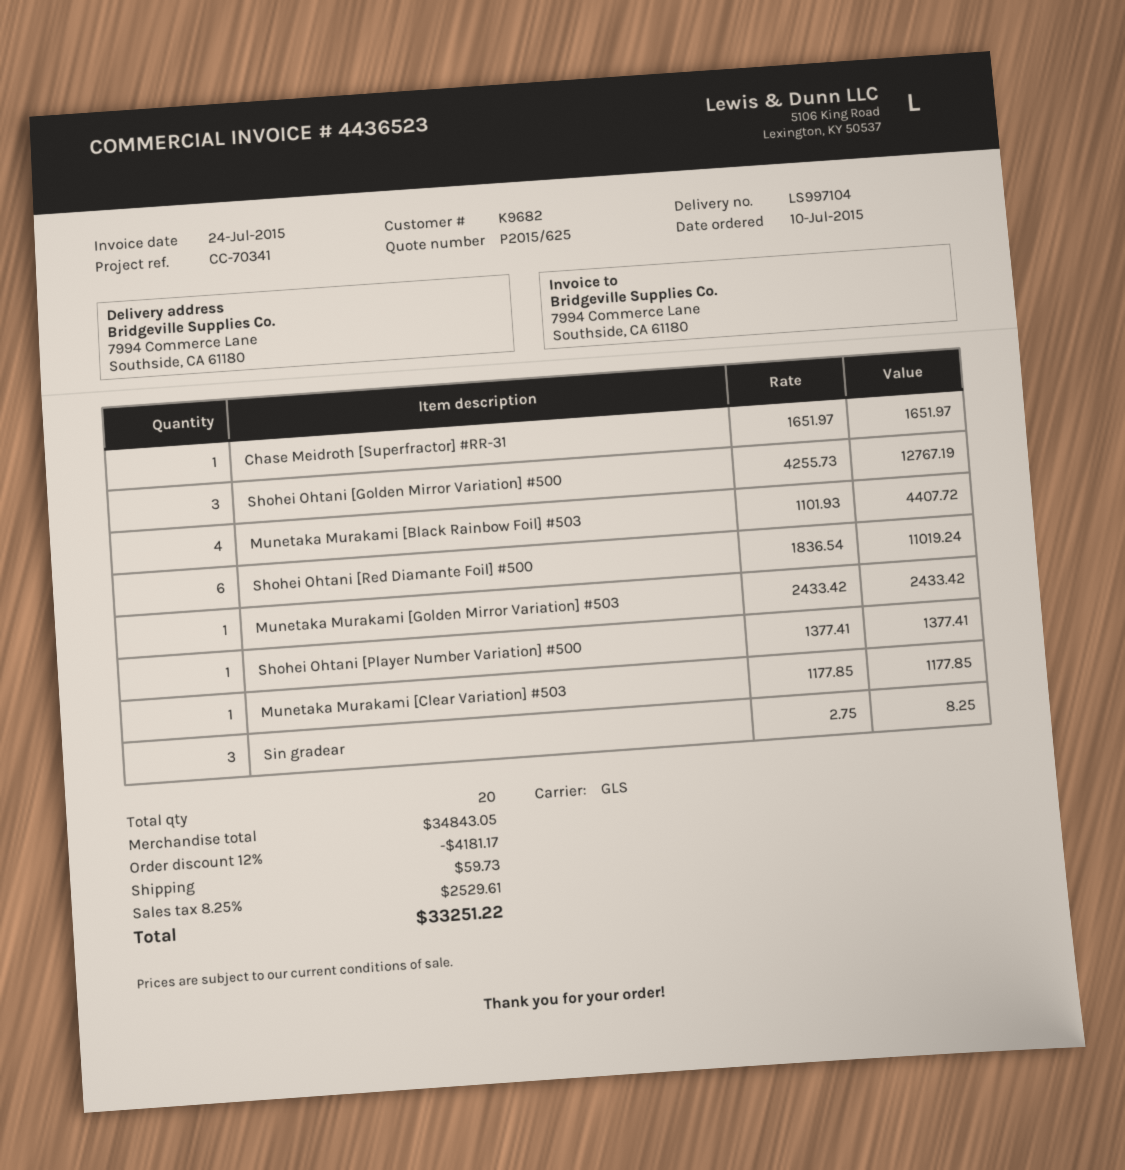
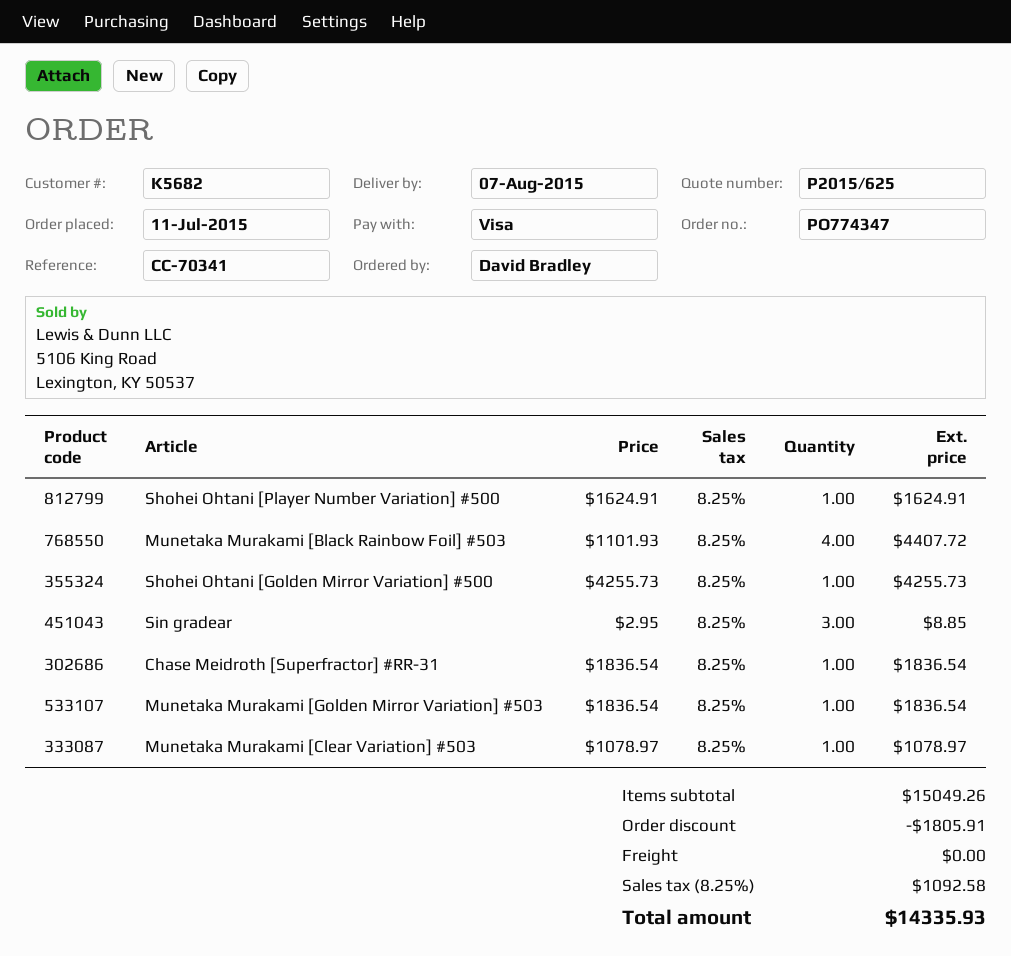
order date: 2015-07-10 -> 2015-07-11
customer number: K9682 -> K5682
Chase Meidroth [Superfractor] #RR-31: 1 x 1651.97 = 1651.97 -> 1 x 1836.54 = 1836.54
Shohei Ohtani [Golden Mirror Variation] #500: 3 x 4255.73 = 12767.19 -> 1 x 4255.73 = 4255.73
Shohei Ohtani [Red Diamante Foil] #500: 6 x 1836.54 = 11019.24 -> none
Munetaka Murakami [Golden Mirror Variation] #503: 1 x 2433.42 = 2433.42 -> 1 x 1836.54 = 1836.54
Shohei Ohtani [Player Number Variation] #500: 1 x 1377.41 = 1377.41 -> 1 x 1624.91 = 1624.91
Munetaka Murakami [Clear Variation] #503: 1 x 1177.85 = 1177.85 -> 1 x 1078.97 = 1078.97
Sin gradear: 3 x 2.75 = 8.25 -> 3 x 2.95 = 8.85
subtotal: 34843.05 -> 15049.26
discount: 4181.17 -> 1805.91
shipping: 59.73 -> 0.00
tax: 8.25% = 2529.61 -> 8.25% = 1092.58
total: 33251.22 -> 14335.93

